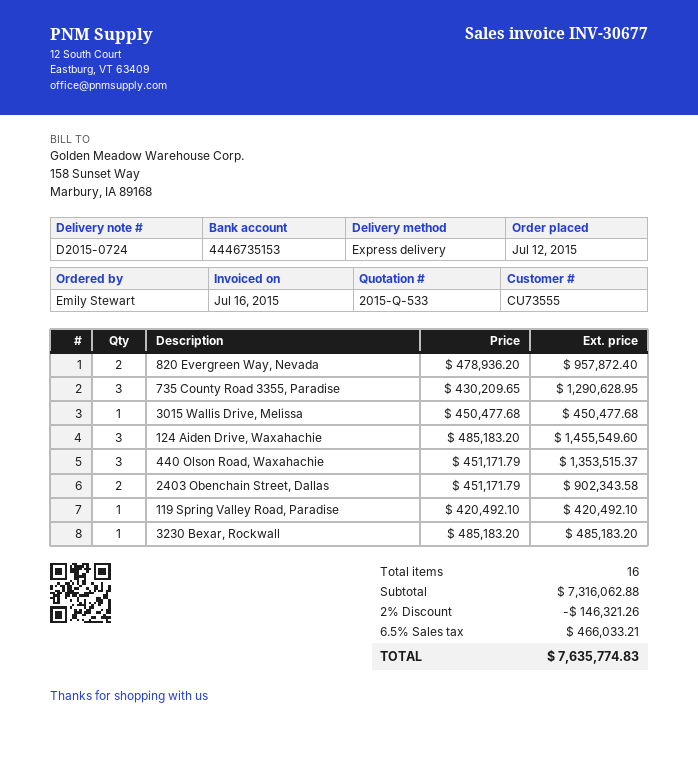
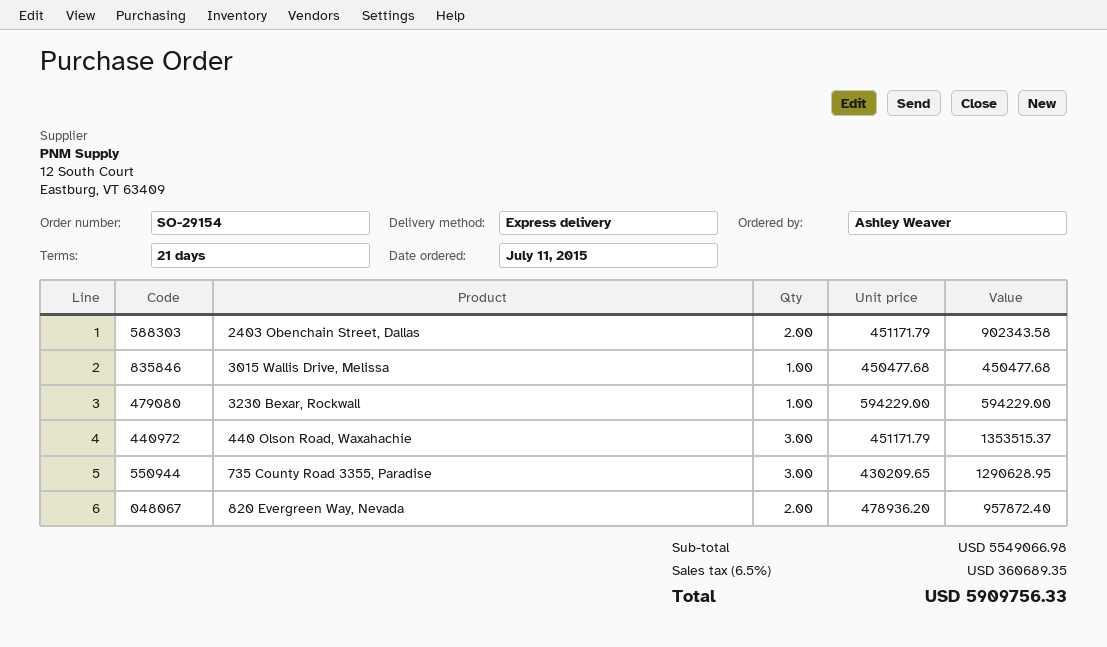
order date: 2015-07-12 -> 2015-07-11
ordered by: Emily Stewart -> Ashley Weaver
124 Aiden Drive, Waxahachie: 3 x 485183.20 = 1455549.60 -> none
119 Spring Valley Road, Paradise: 1 x 420492.10 = 420492.10 -> none
3230 Bexar, Rockwall: 1 x 485183.20 = 485183.20 -> 1 x 594229.00 = 594229.00
subtotal: 7316062.88 -> 5549066.98
discount: 2% = 146321.26 -> none
tax: 6.5% = 466033.21 -> 6.5% = 360689.35
total: 7635774.83 -> 5909756.33

